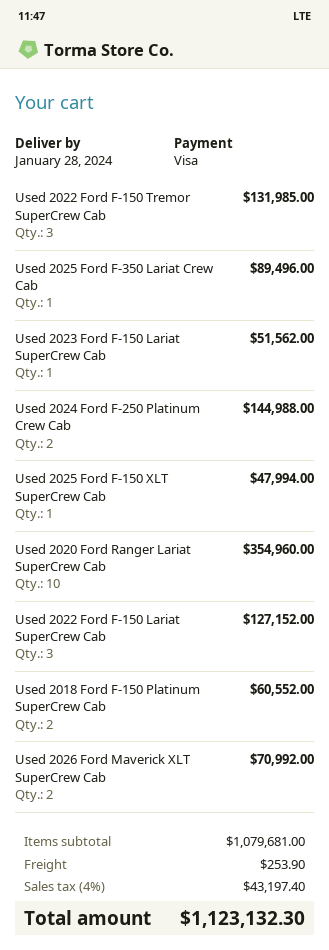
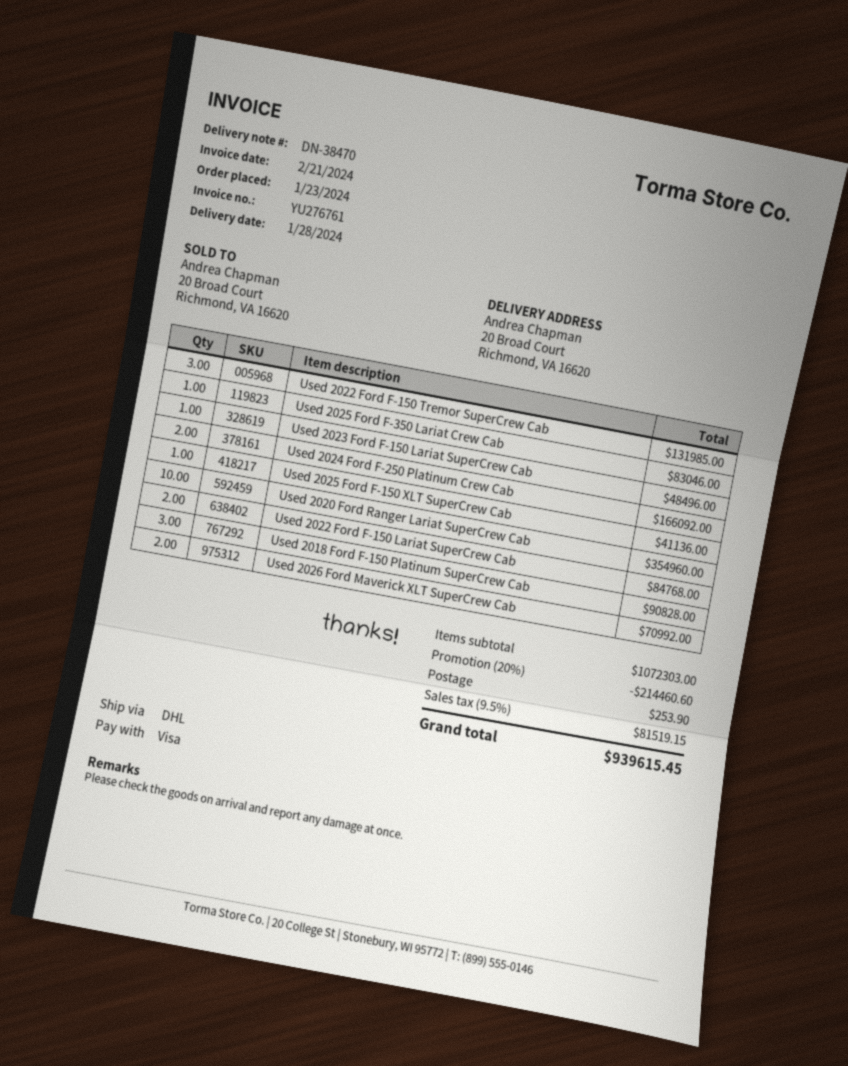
Used 2025 Ford F-350 Lariat Crew Cab: 1 for 89496.00 -> 1 for 83046.00
Used 2023 Ford F-150 Lariat SuperCrew Cab: 1 for 51562.00 -> 1 for 48496.00
Used 2024 Ford F-250 Platinum Crew Cab: 2 for 144988.00 -> 2 for 166092.00
Used 2025 Ford F-150 XLT SuperCrew Cab: 1 for 47994.00 -> 1 for 41136.00
Used 2022 Ford F-150 Lariat SuperCrew Cab: 3 for 127152.00 -> 2 for 84768.00
Used 2018 Ford F-150 Platinum SuperCrew Cab: 2 for 60552.00 -> 3 for 90828.00
subtotal: 1079681.00 -> 1072303.00
discount: none -> 20% = 214460.60
tax: 4% = 43197.40 -> 9.5% = 81519.15
total: 1123132.30 -> 939615.45

